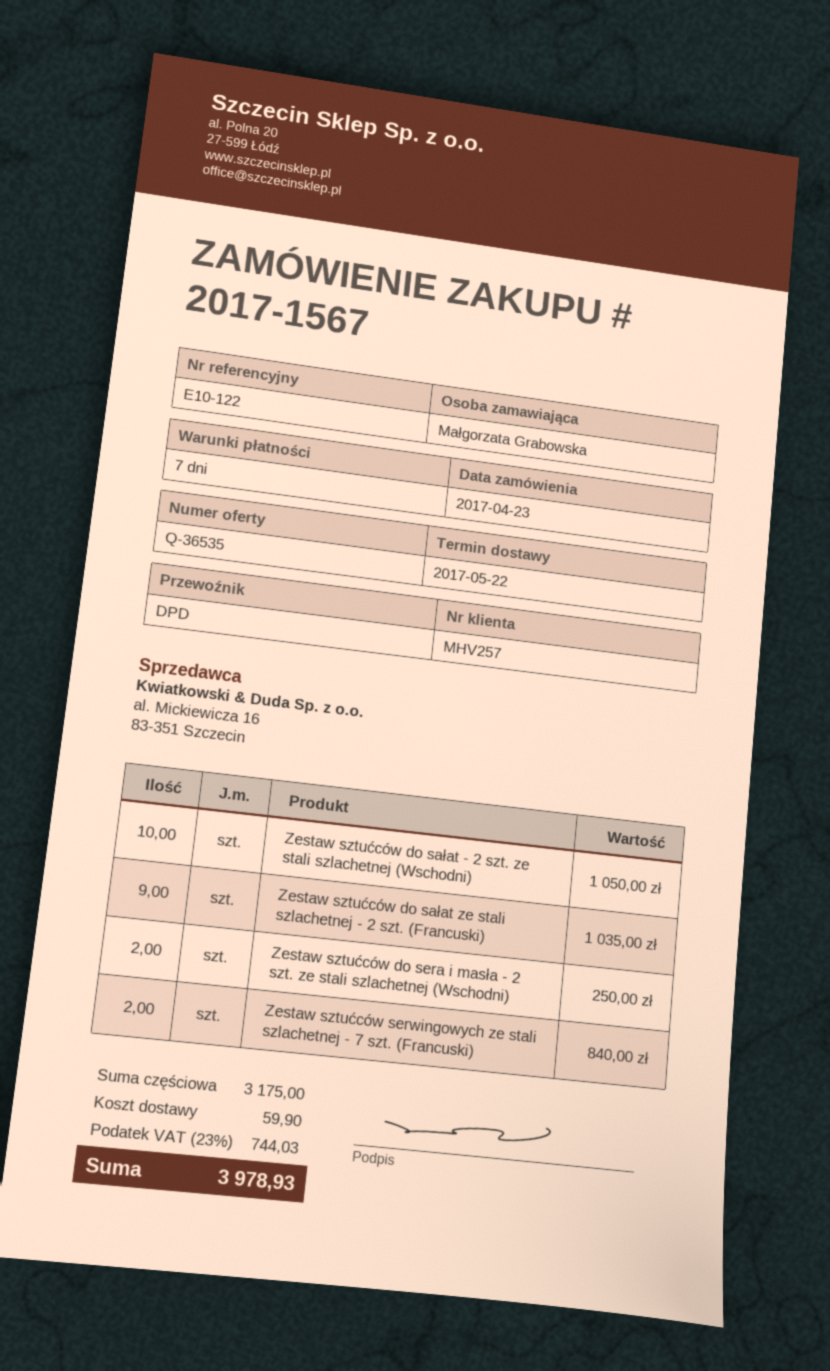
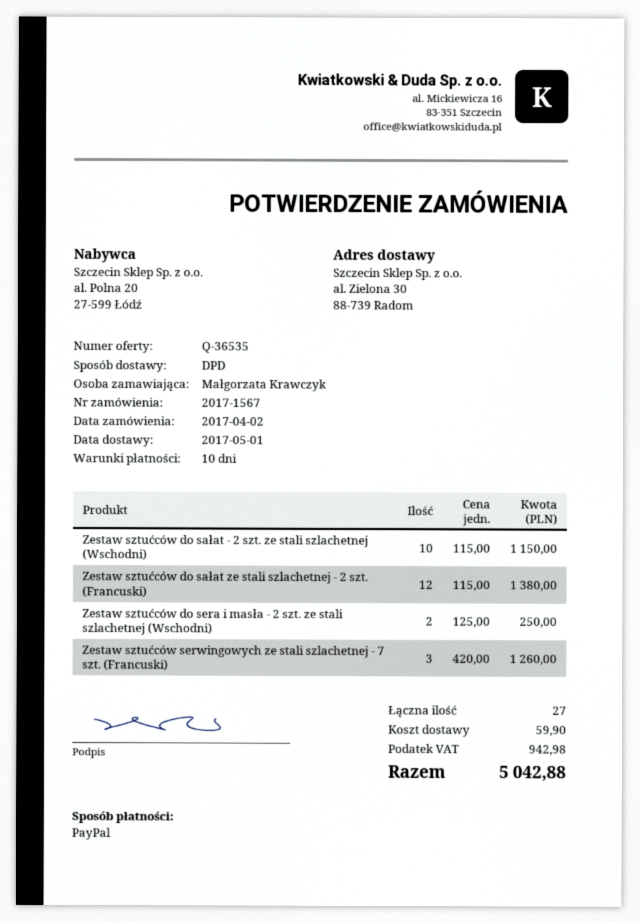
order date: 2017-04-23 -> 2017-04-02
delivery date: 2017-05-22 -> 2017-05-01
payment terms: 7 days -> 10 days
ordered by: Małgorzata Grabowska -> Małgorzata Krawczyk
Zestaw sztućców do sałat - 2 szt. ze stali szlachetnej (Wschodni): 10 for 1050.00 -> 10 for 1150.00
Zestaw sztućców do sałat ze stali szlachetnej - 2 szt. (Francuski): 9 for 1035.00 -> 12 for 1380.00
Zestaw sztućców serwingowych ze stali szlachetnej - 7 szt. (Francuski): 2 for 840.00 -> 3 for 1260.00
tax: 744.03 -> 942.98
total: 3978.93 -> 5042.88

